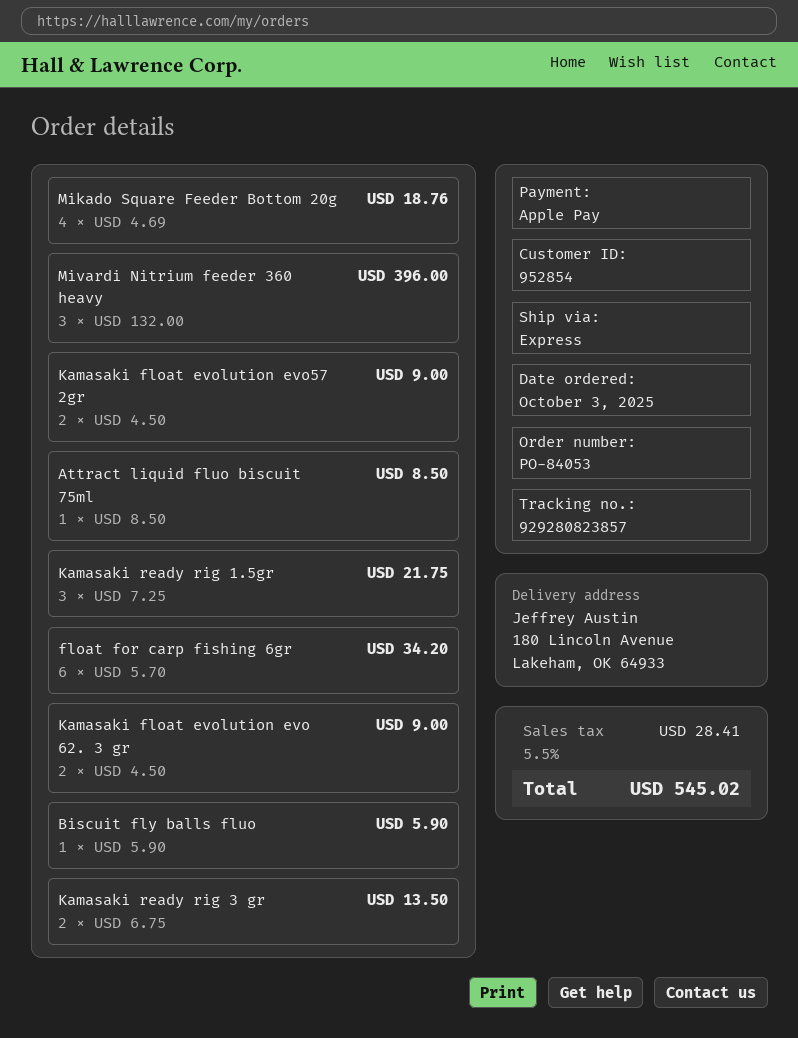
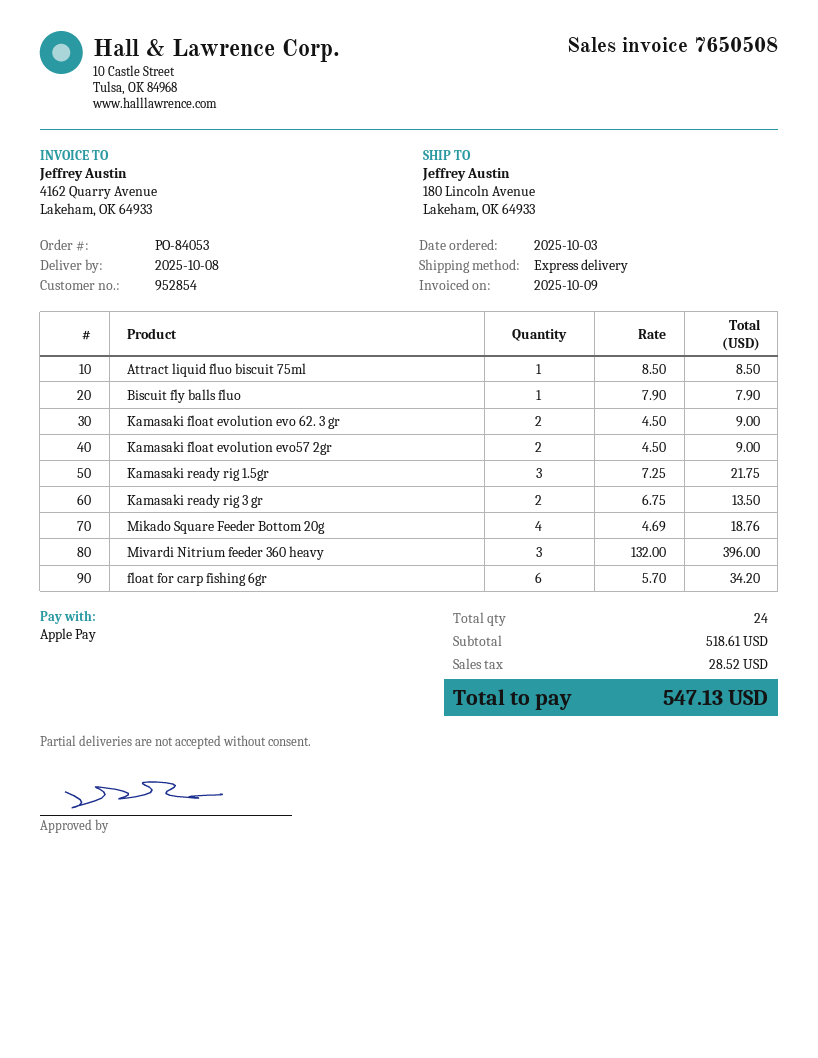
Biscuit fly balls fluo: 1 x 5.90 = 5.90 -> 1 x 7.90 = 7.90
tax: 28.41 -> 28.52
total: 545.02 -> 547.13

